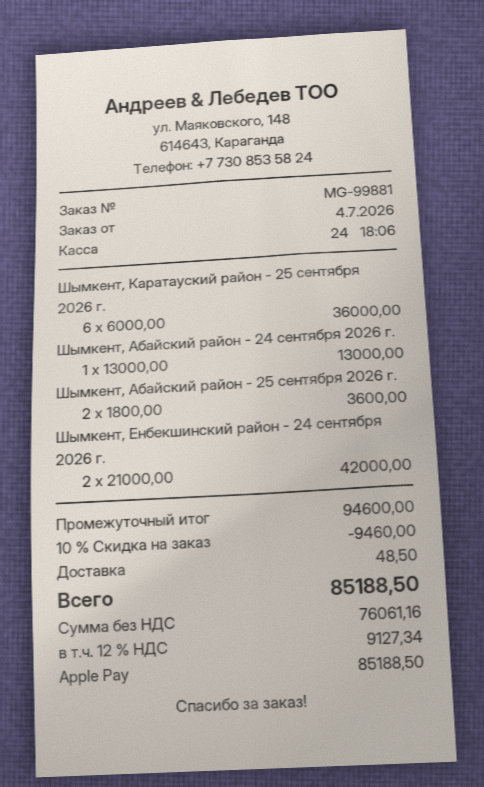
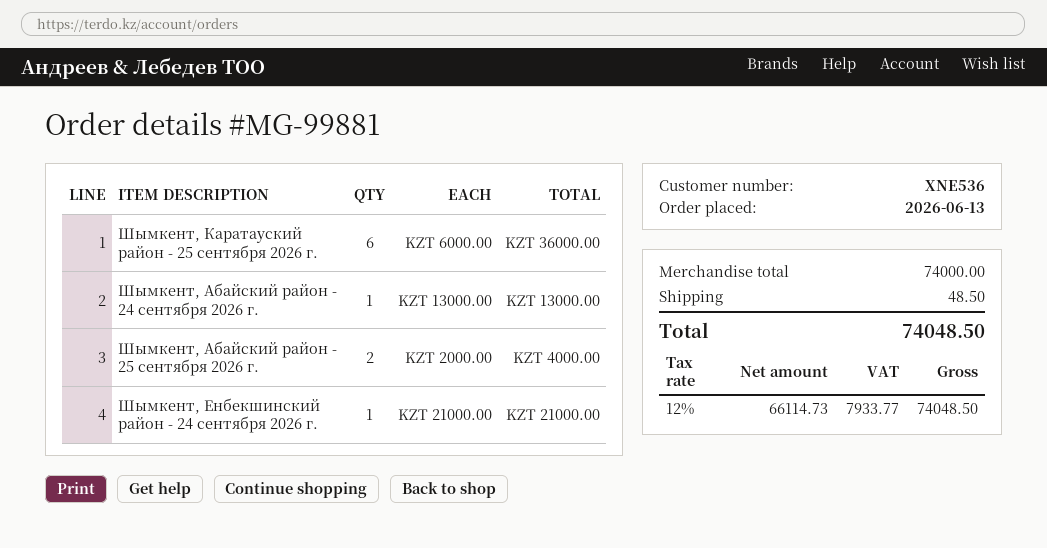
order date: 2026-07-04 -> 2026-06-13
Шымкент, Абайский район - 25 сентября 2026 г.: 2 x 1800.00 = 3600.00 -> 2 x 2000.00 = 4000.00
Шымкент, Енбекшинский район - 24 сентября 2026 г.: 2 x 21000.00 = 42000.00 -> 1 x 21000.00 = 21000.00
subtotal: 94600.00 -> 74000.00
discount: 10% = 9460.00 -> none
net: 76061.16 -> 66114.73
tax: 12% = 9127.34 -> 12% = 7933.77
total: 85188.50 -> 74048.50

